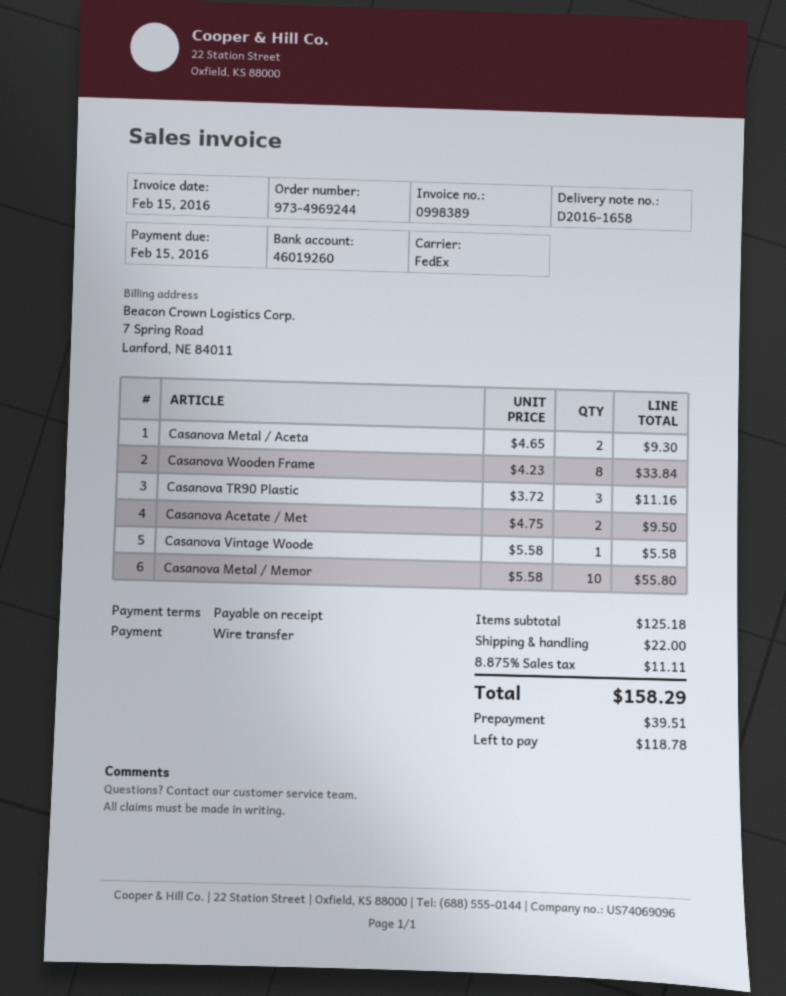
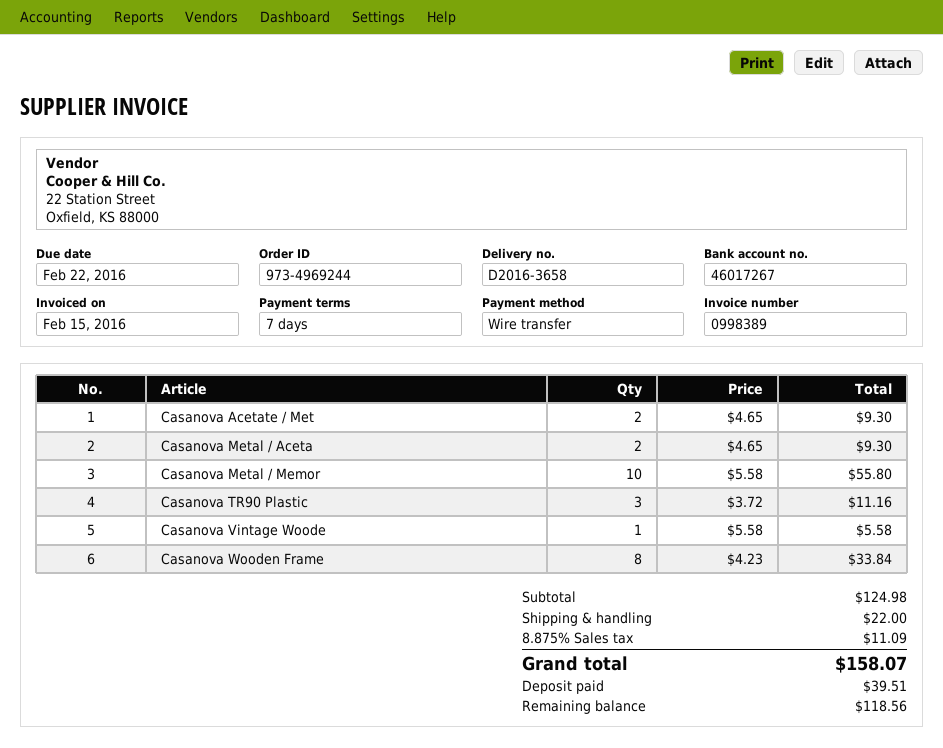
delivery note number: D2016-1658 -> D2016-3658
payment terms: on receipt -> 7 days
due date: 2016-02-15 -> 2016-02-22
bank account: 46019260 -> 46017267
Casanova Acetate / Met: 2 x 4.75 = 9.50 -> 2 x 4.65 = 9.30
subtotal: 125.18 -> 124.98
tax: 8.875% = 11.11 -> 8.875% = 11.09
total: 158.29 -> 158.07
balance: 118.78 -> 118.56

